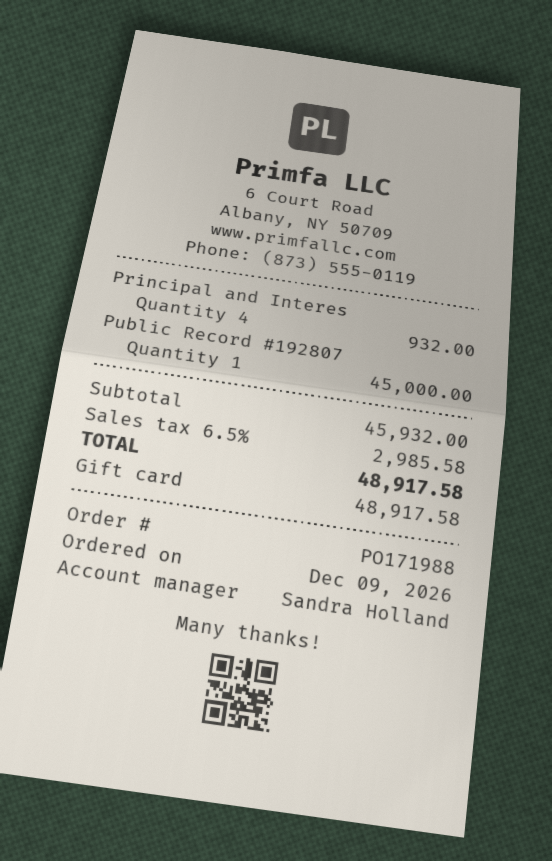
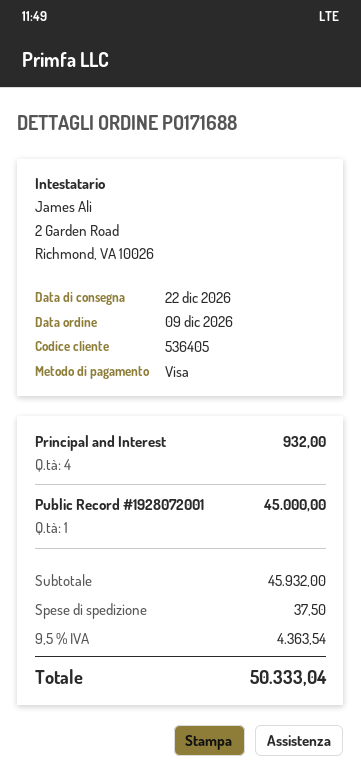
order number: PO171988 -> PO171688
payment method: gift card -> Visa
shipping: none -> 37.50
tax: 6.5% = 2985.58 -> 9.5% = 4363.54
total: 48917.58 -> 50333.04

